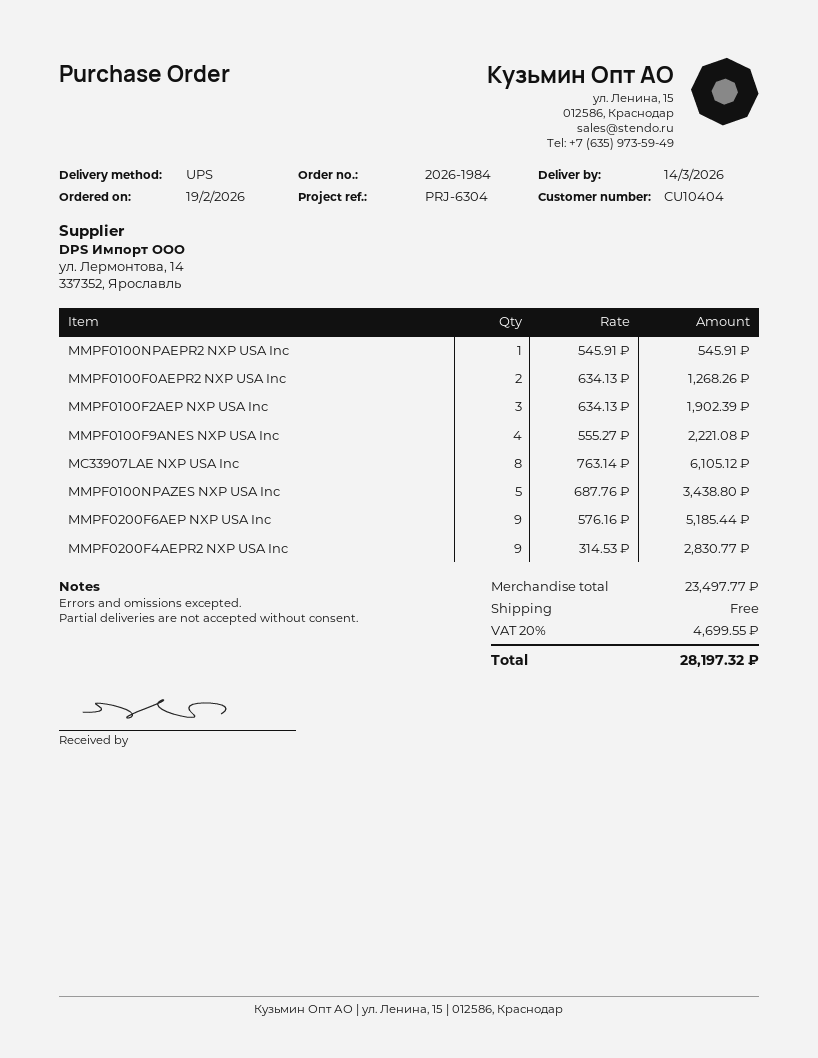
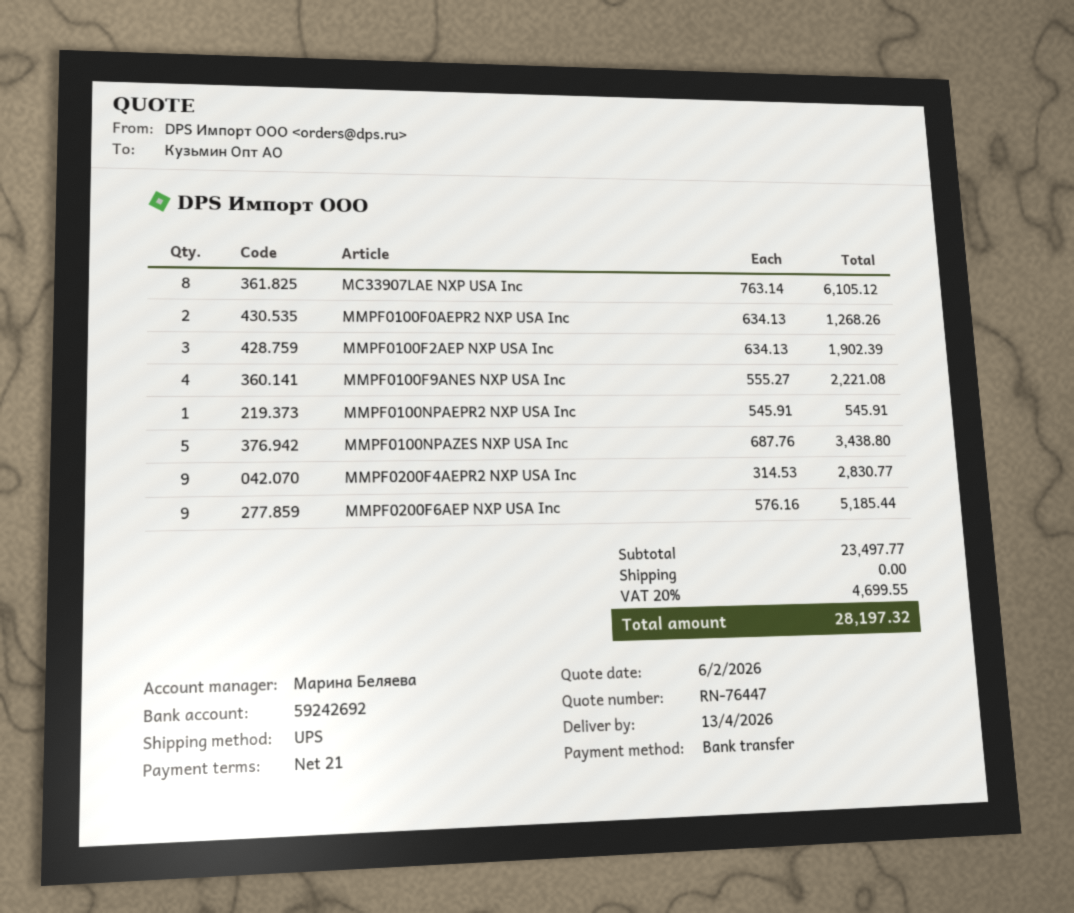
delivery date: 2026-03-14 -> 2026-04-13

